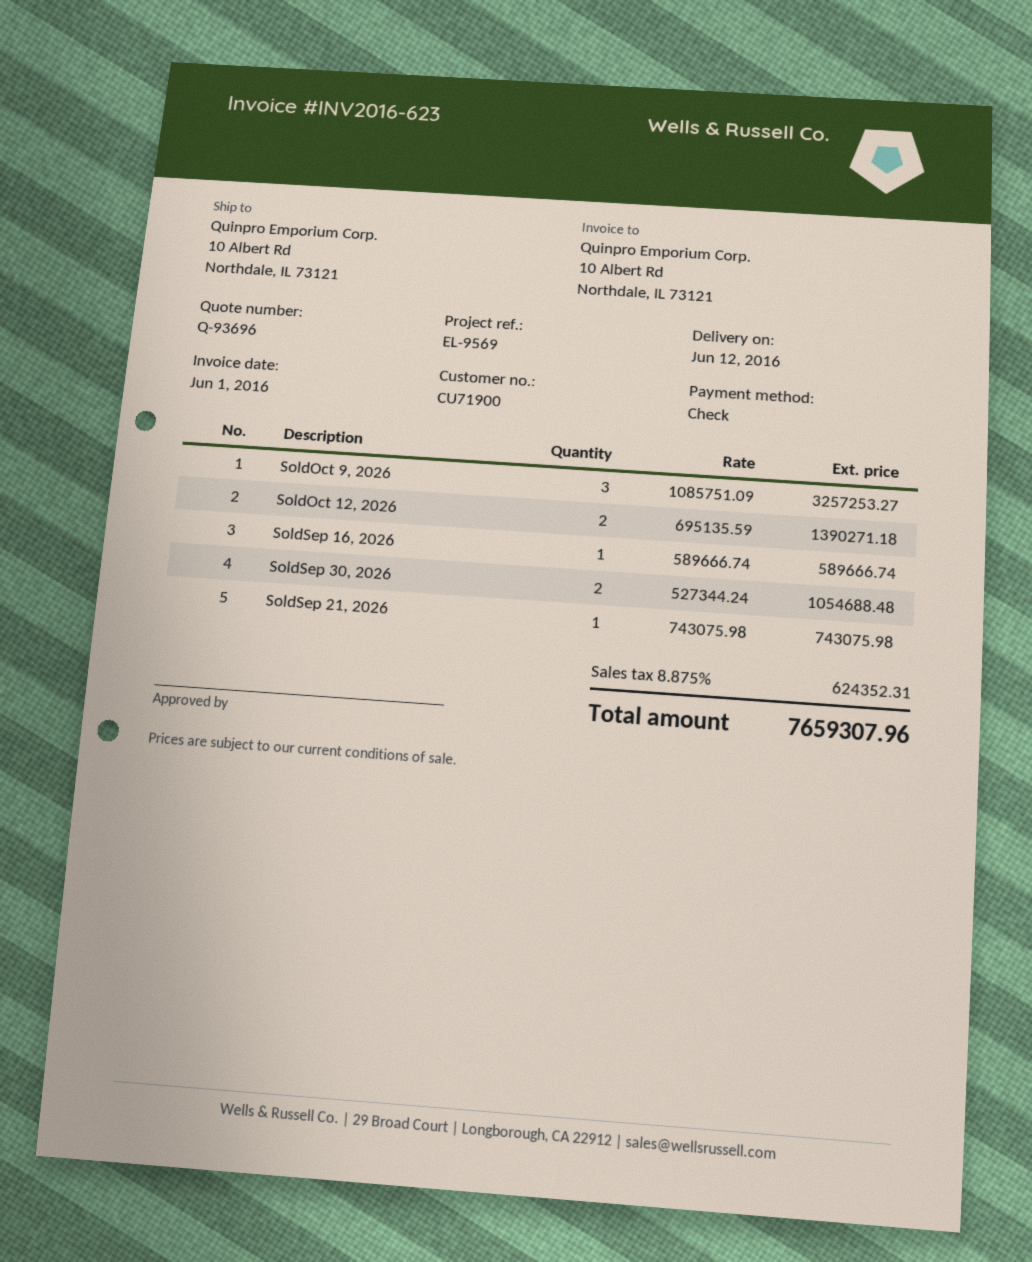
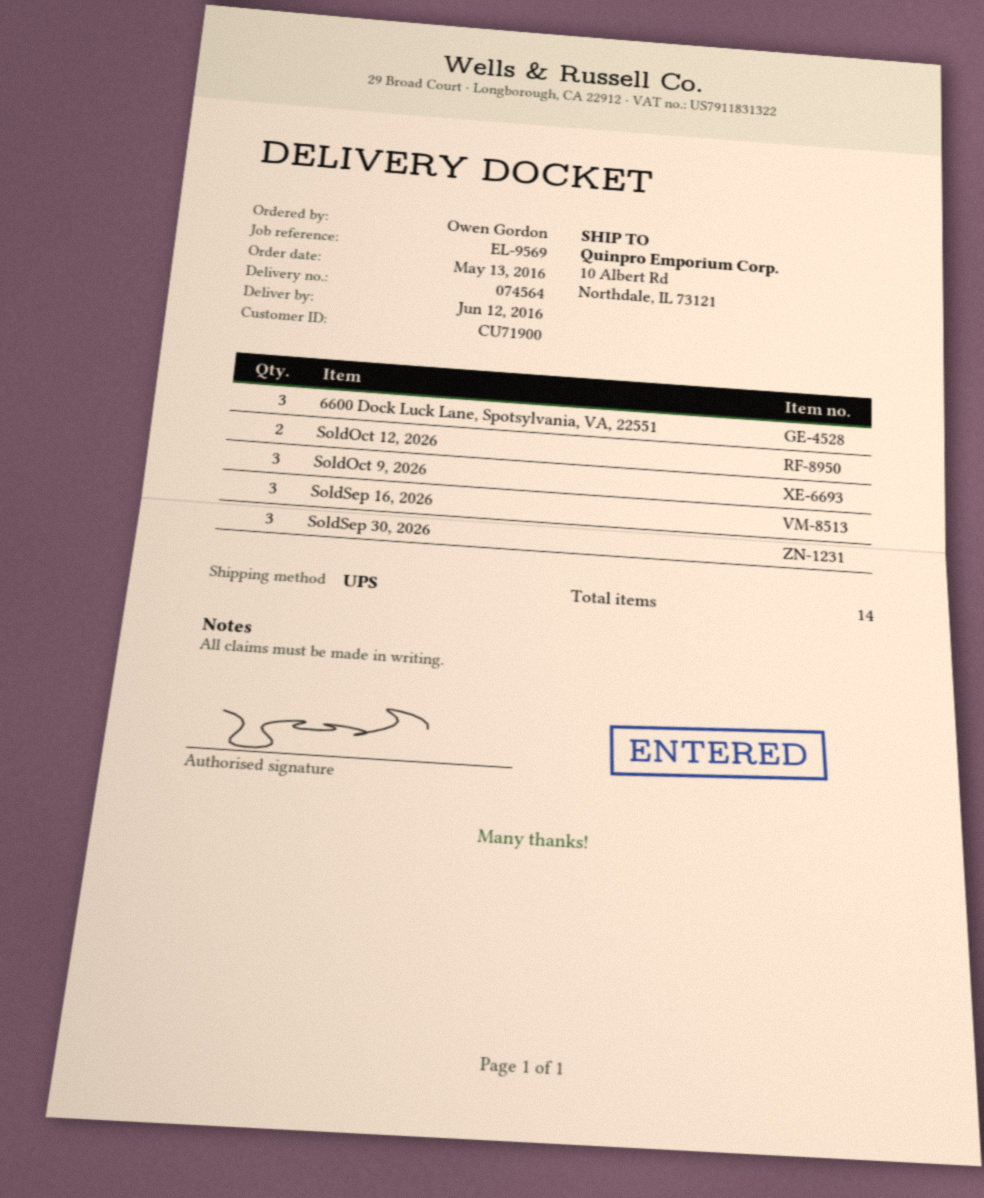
SoldSep 16, 2026: 1 -> 3
SoldSep 30, 2026: 2 -> 3
SoldSep 21, 2026: 1 -> none
6600 Dock Luck Lane, Spotsylvania, VA, 22551: none -> 3

